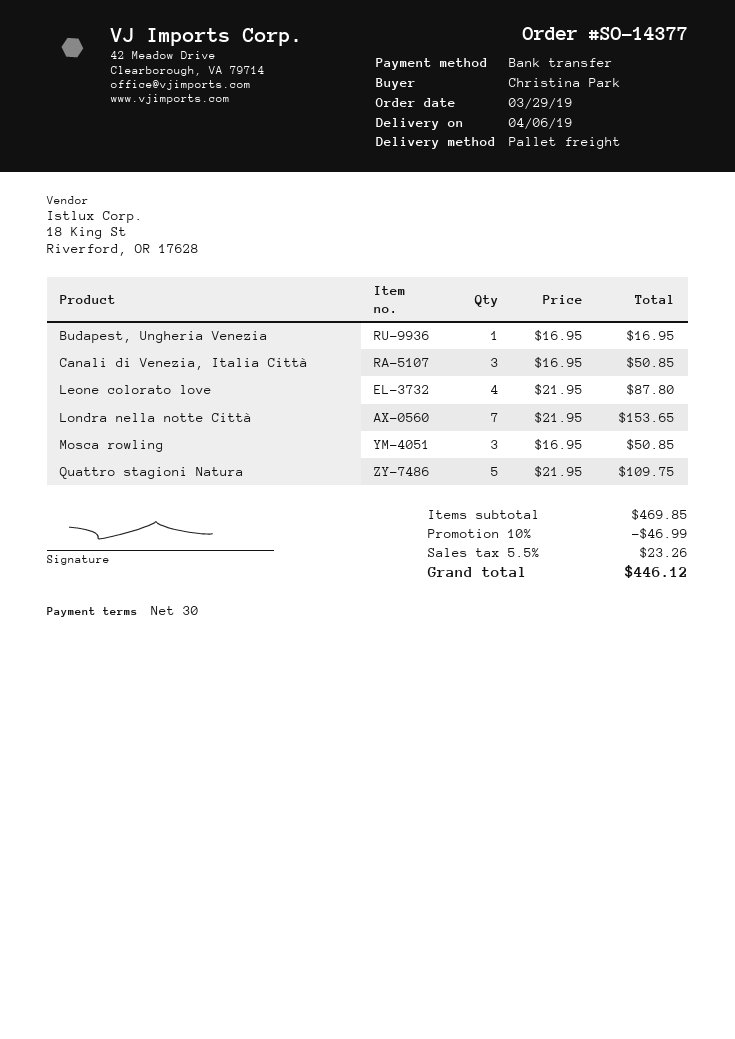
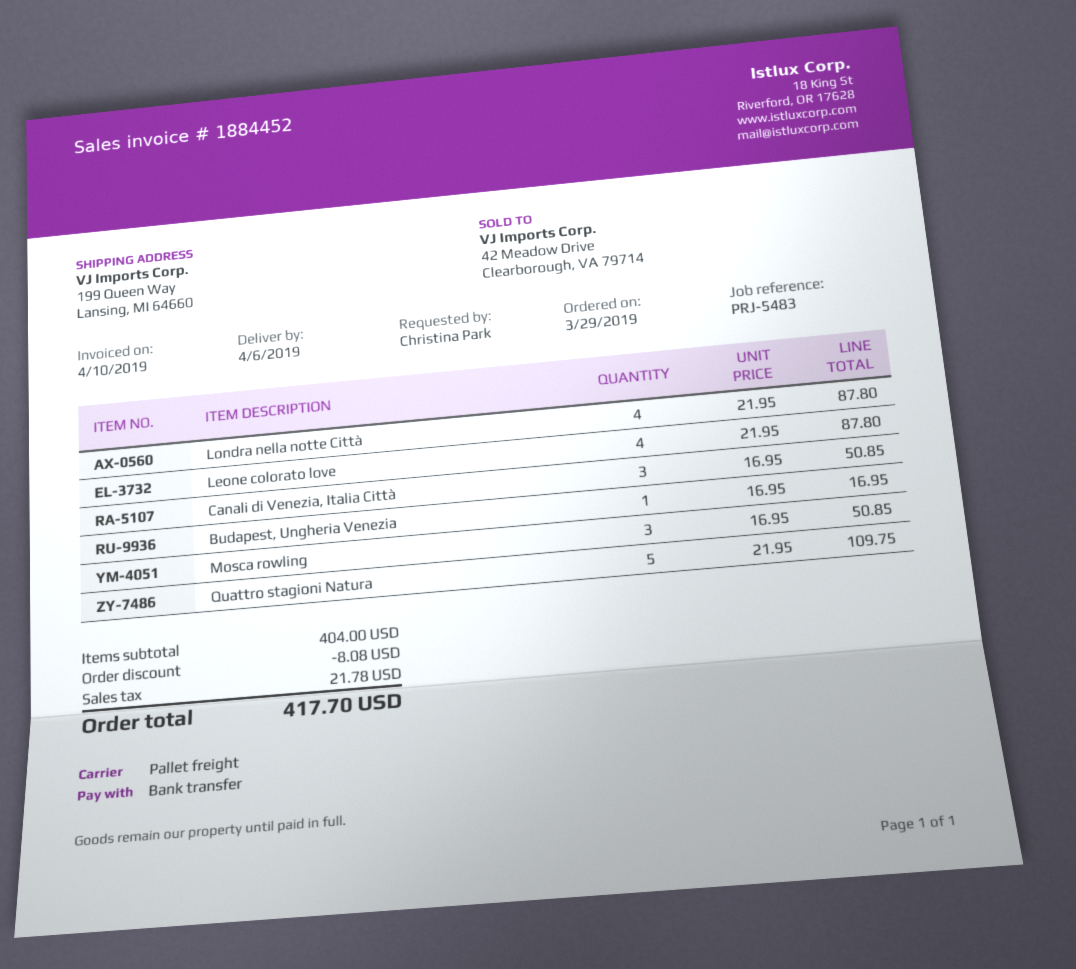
Londra nella notte Città: 7 x 21.95 = 153.65 -> 4 x 21.95 = 87.80
subtotal: 469.85 -> 404.00
discount: 46.99 -> 8.08
tax: 23.26 -> 21.78
total: 446.12 -> 417.70

